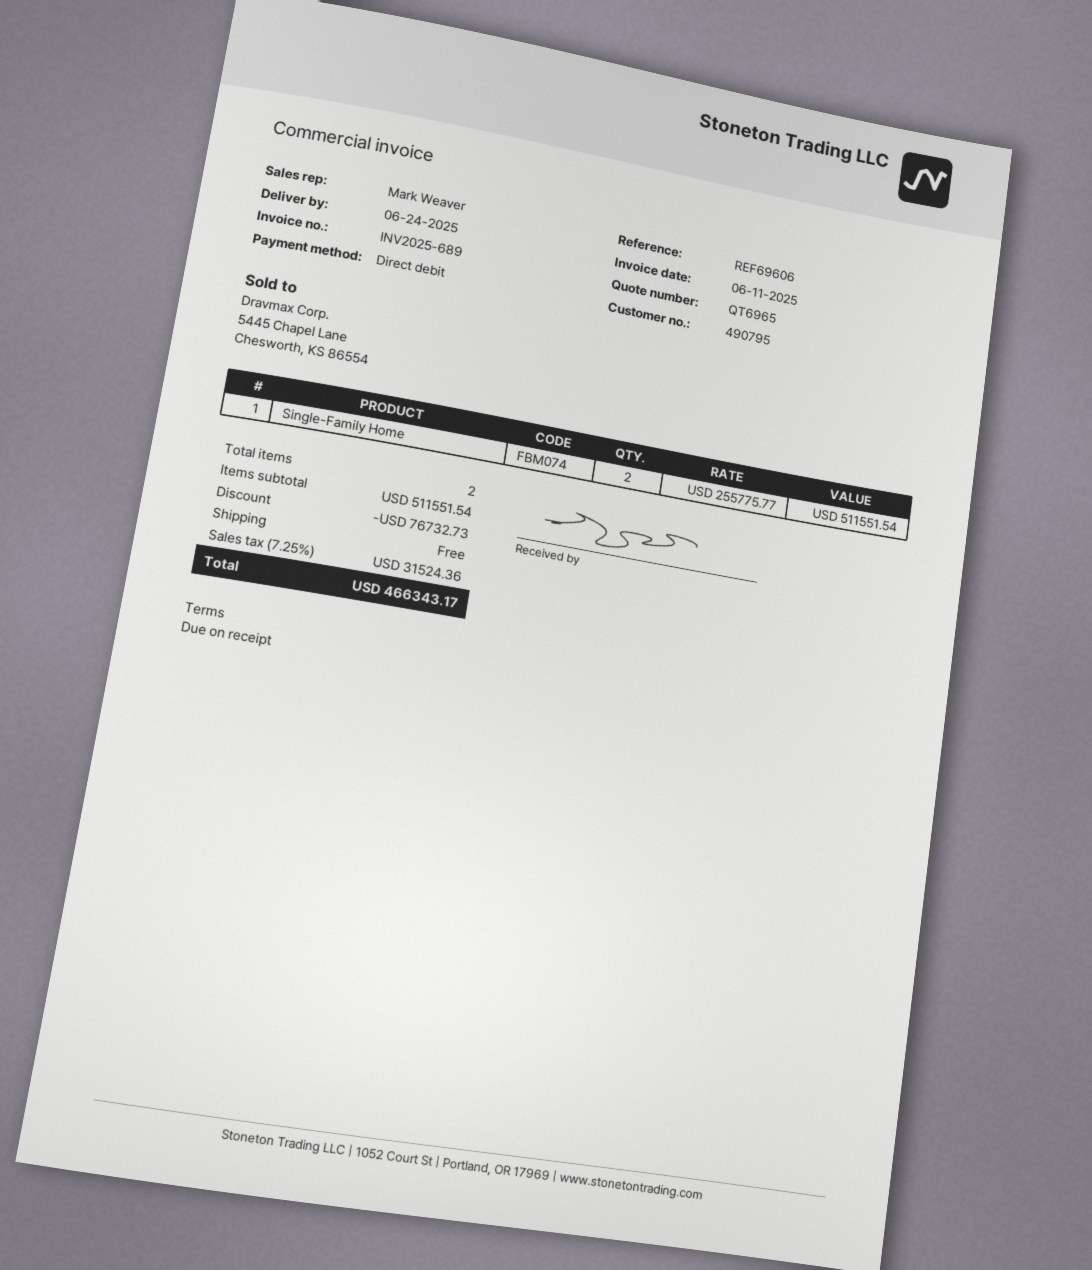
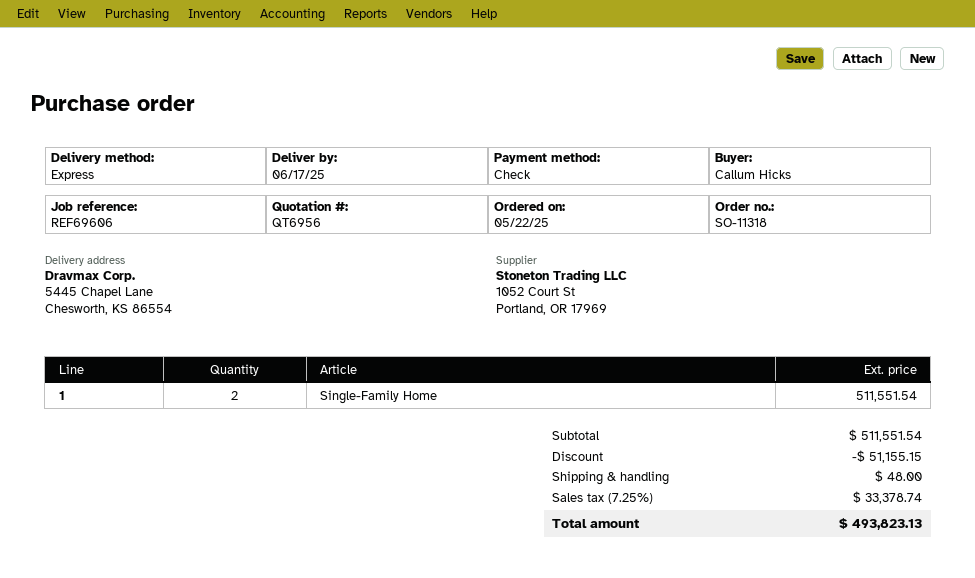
quote number: QT6965 -> QT6956
delivery date: 2025-06-24 -> 2025-06-17
payment method: direct debit -> cheque
discount: 76732.73 -> 51155.15
shipping: 0.00 -> 48.00
tax: 7.25% = 31524.36 -> 7.25% = 33378.74
total: 466343.17 -> 493823.13

